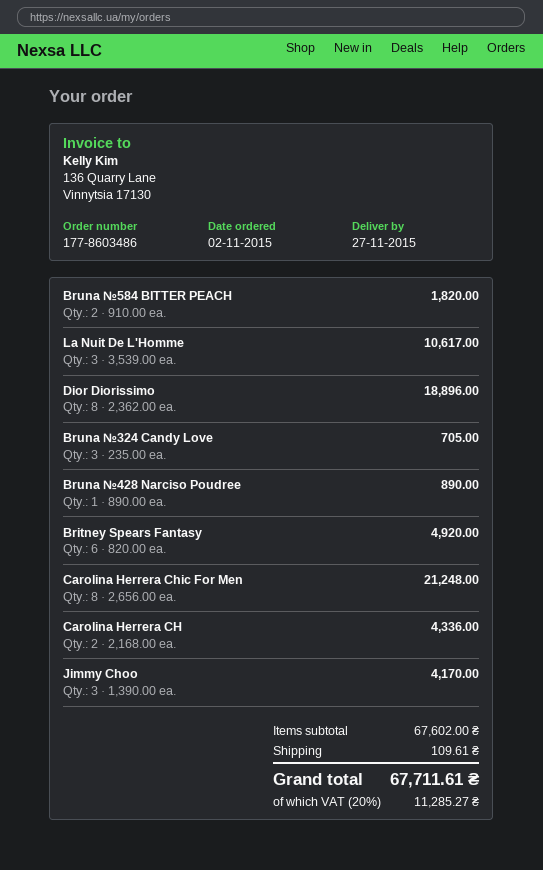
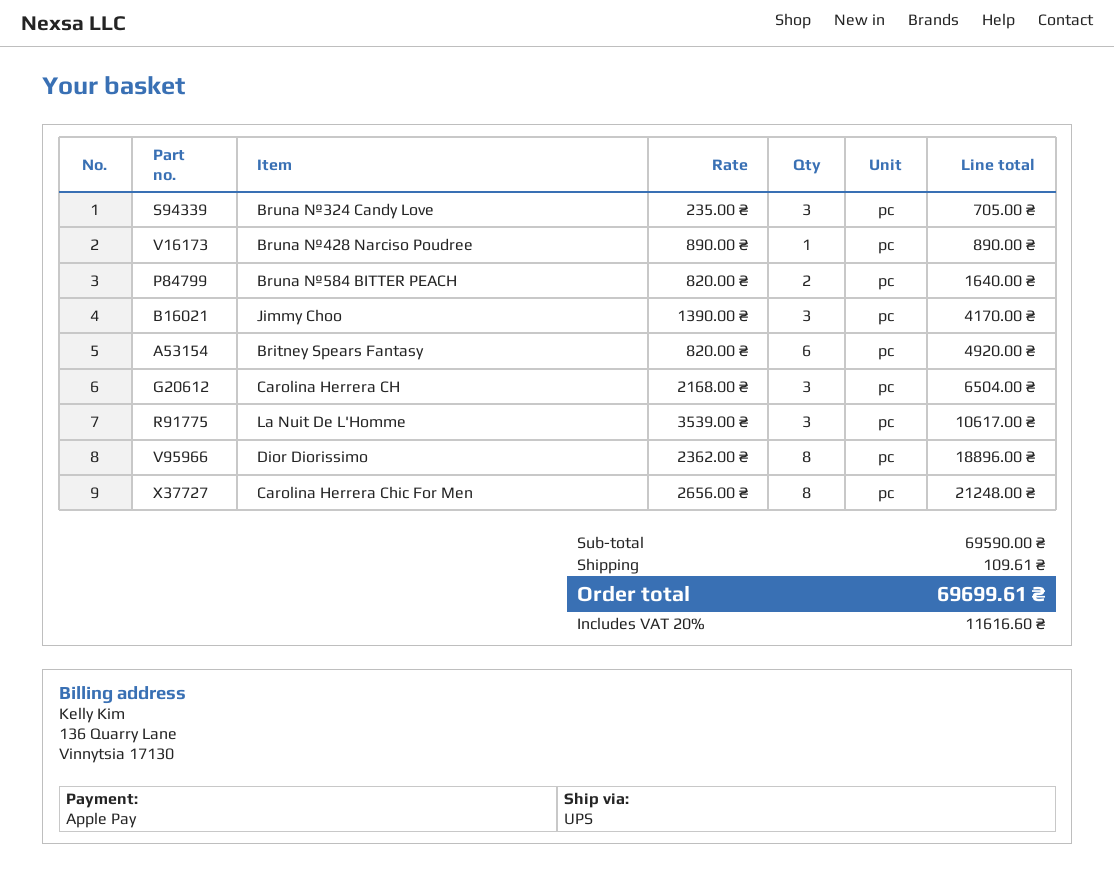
Bruna №584 BITTER PEACH: 2 x 910.00 = 1820.00 -> 2 x 820.00 = 1640.00
Carolina Herrera CH: 2 x 2168.00 = 4336.00 -> 3 x 2168.00 = 6504.00
subtotal: 67602.00 -> 69590.00
tax: 20% = 11285.27 -> 20% = 11616.60
total: 67711.61 -> 69699.61

